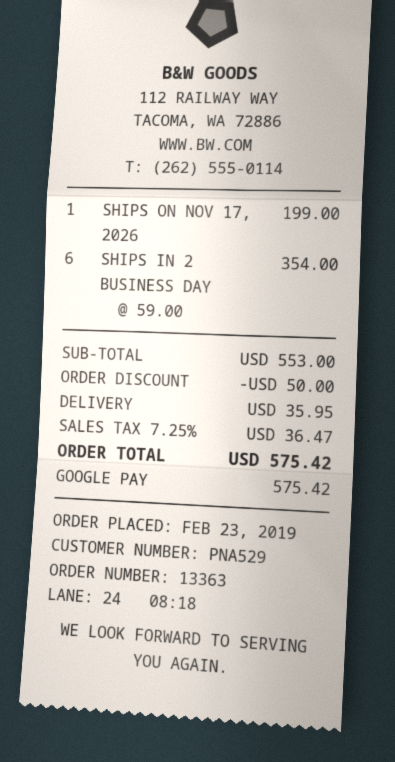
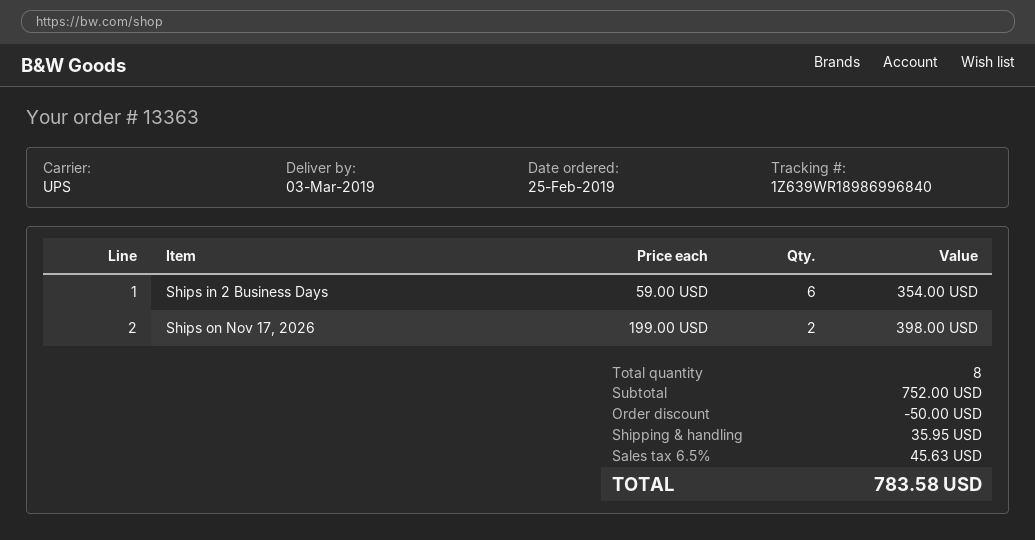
order date: 2019-02-23 -> 2019-02-25
SHIPS ON NOV 17, 2026: 1 x 199.00 = 199.00 -> 2 x 199.00 = 398.00
subtotal: 553.00 -> 752.00
tax: 7.25% = 36.47 -> 6.5% = 45.63
total: 575.42 -> 783.58

